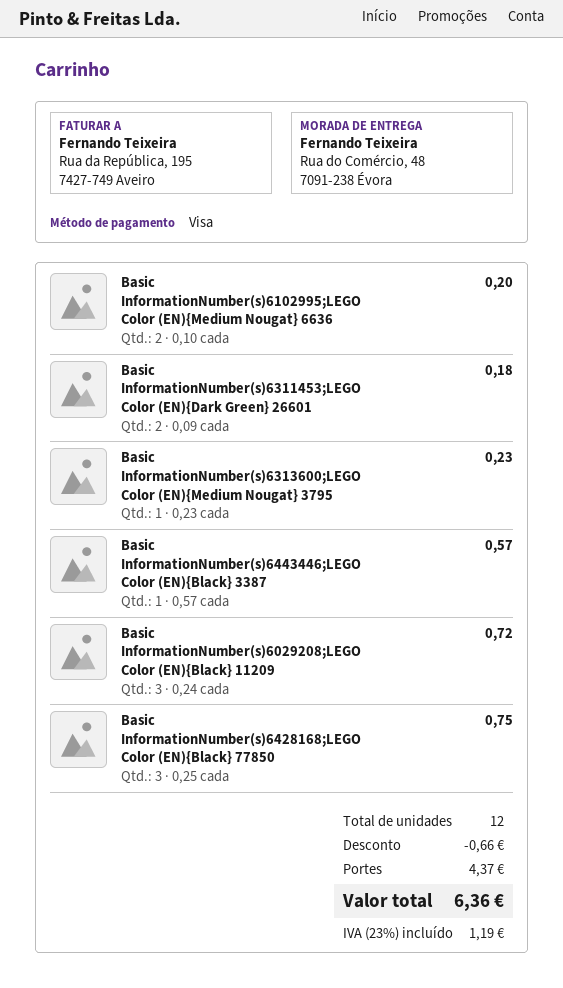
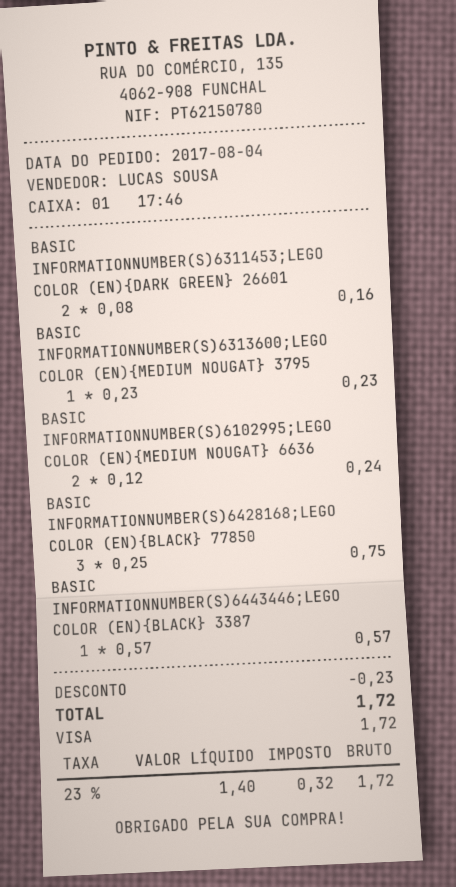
Basic InformationNumber(s)6102995;LEGO Color (EN){Medium Nougat} 6636: 2 x 0.10 = 0.20 -> 2 x 0.12 = 0.24
Basic InformationNumber(s)6311453;LEGO Color (EN){Dark Green} 26601: 2 x 0.09 = 0.18 -> 2 x 0.08 = 0.16
Basic InformationNumber(s)6029208;LEGO Color (EN){Black} 11209: 3 x 0.24 = 0.72 -> none
discount: 0.66 -> 0.23
shipping: 4.37 -> none
tax: 23% = 1.19 -> 23% = 0.32
total: 6.36 -> 1.72

